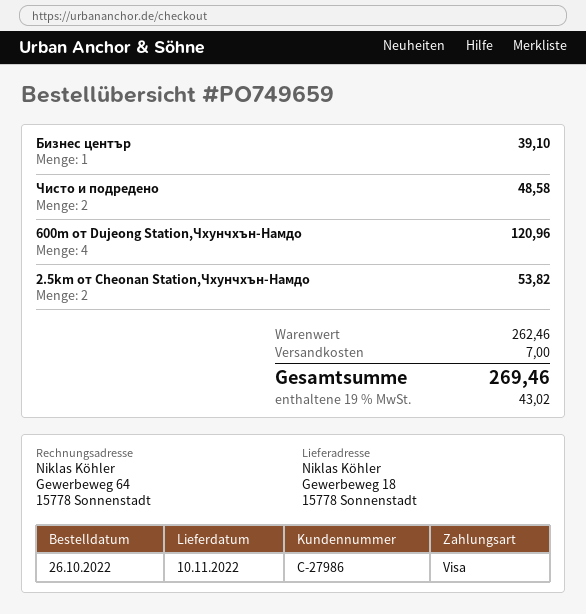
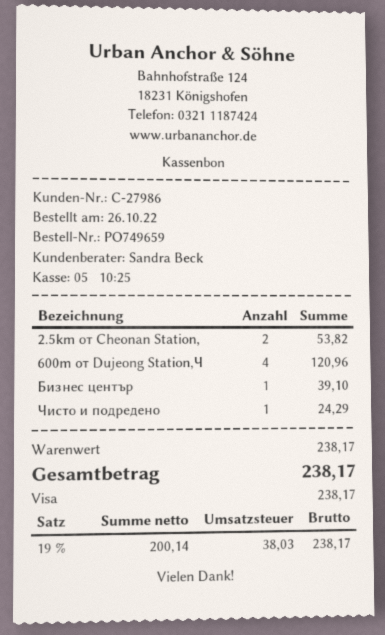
Чисто и подредено: 2 for 48.58 -> 1 for 24.29
subtotal: 262.46 -> 238.17
shipping: 7.00 -> none
tax: 19% = 43.02 -> 19% = 38.03
total: 269.46 -> 238.17

